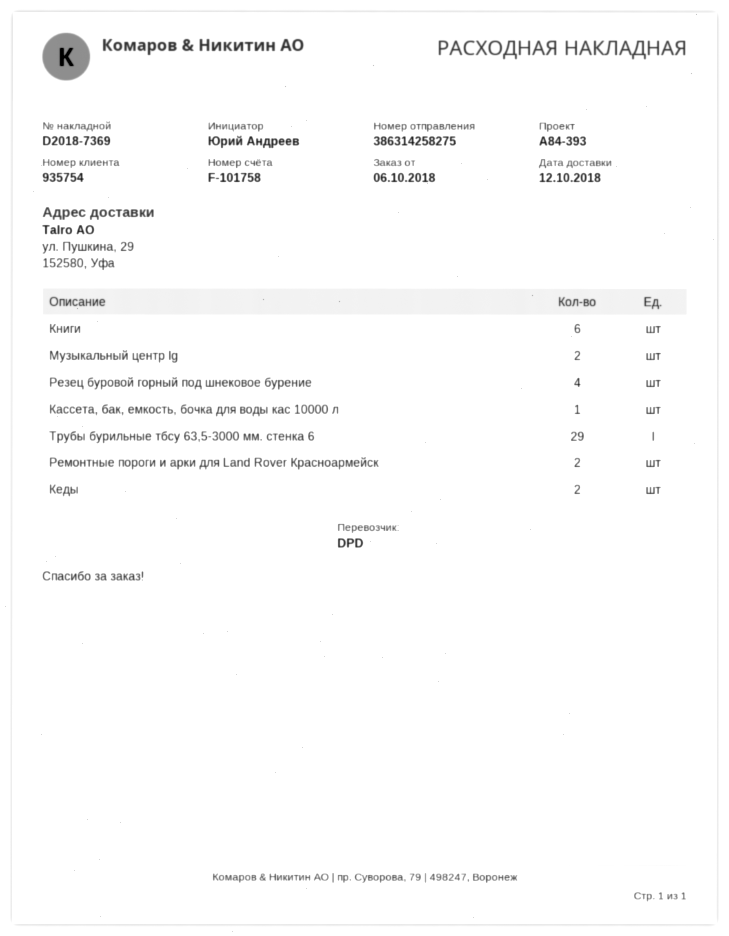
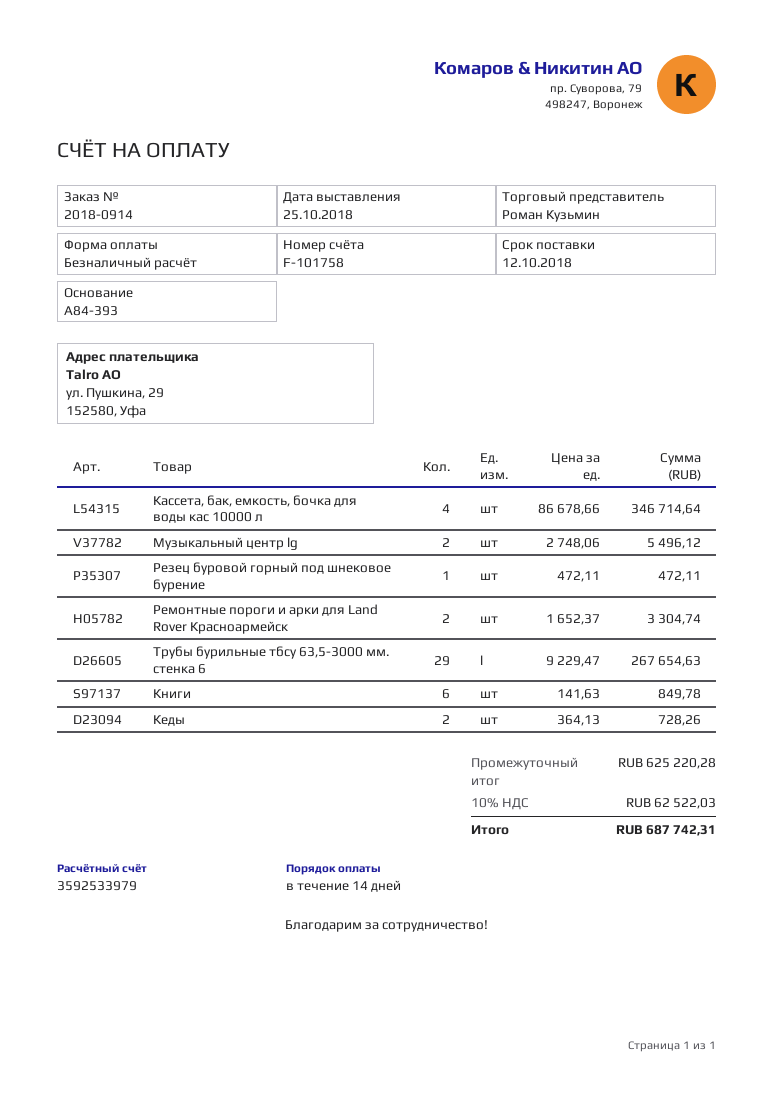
Резец буровой горный под шнековое бурение: 4 -> 1
Кассета, бак, емкость, бочка для воды кас 10000 л: 1 -> 4

